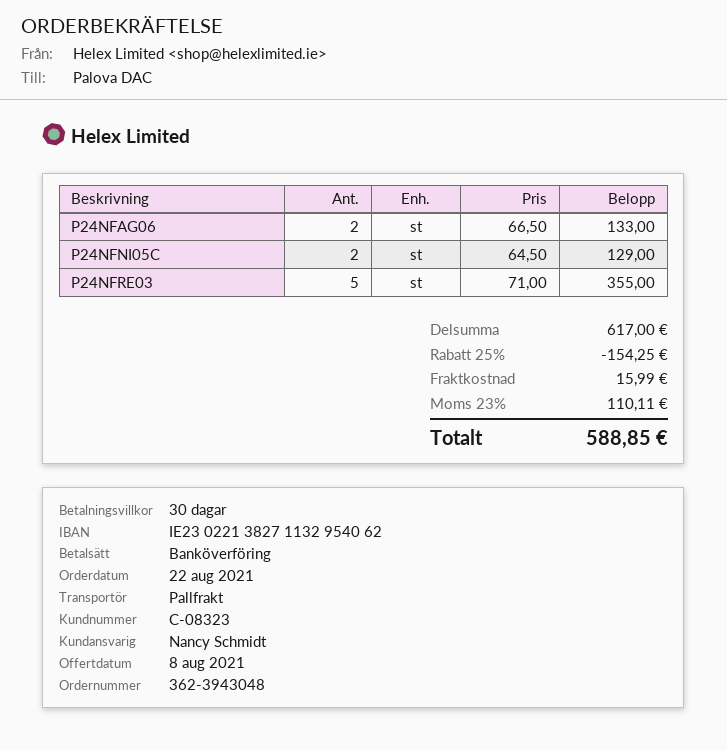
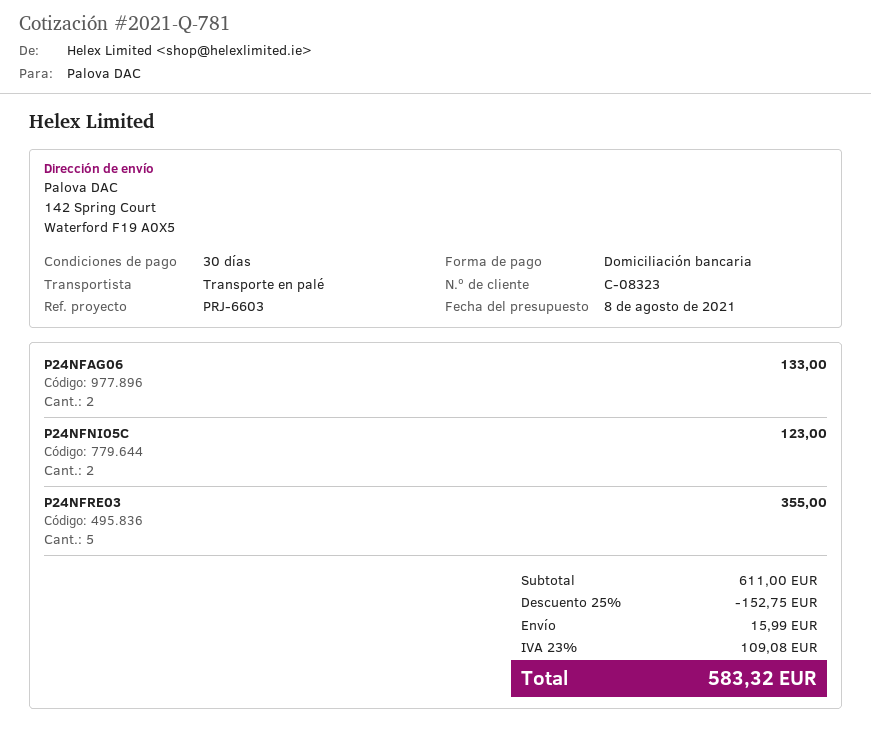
payment method: bank transfer -> direct debit
P24NFNI05C: 2 for 129.00 -> 2 for 123.00
subtotal: 617.00 -> 611.00
discount: 25% = 154.25 -> 25% = 152.75
tax: 23% = 110.11 -> 23% = 109.08
total: 588.85 -> 583.32

